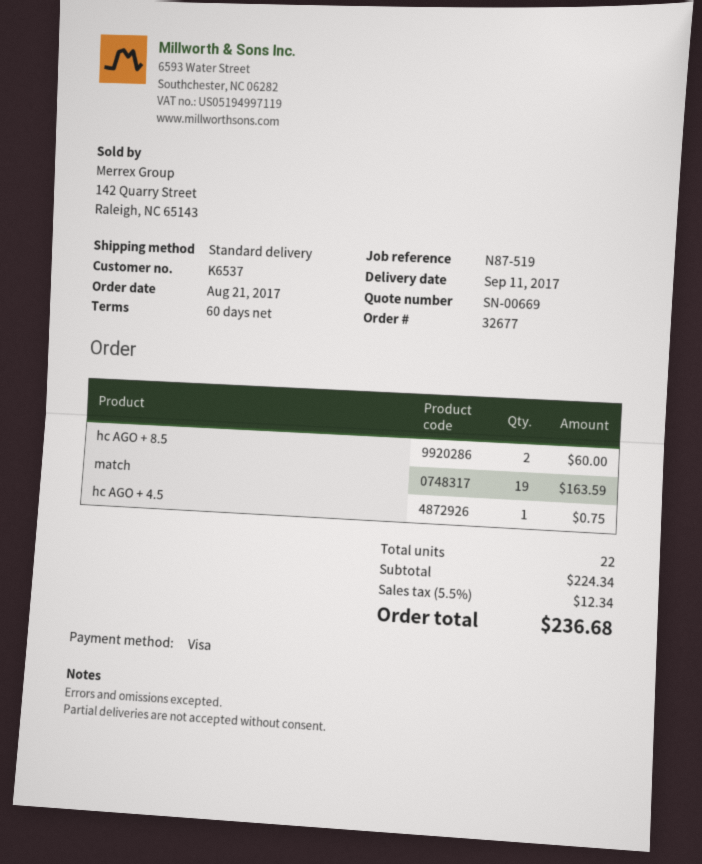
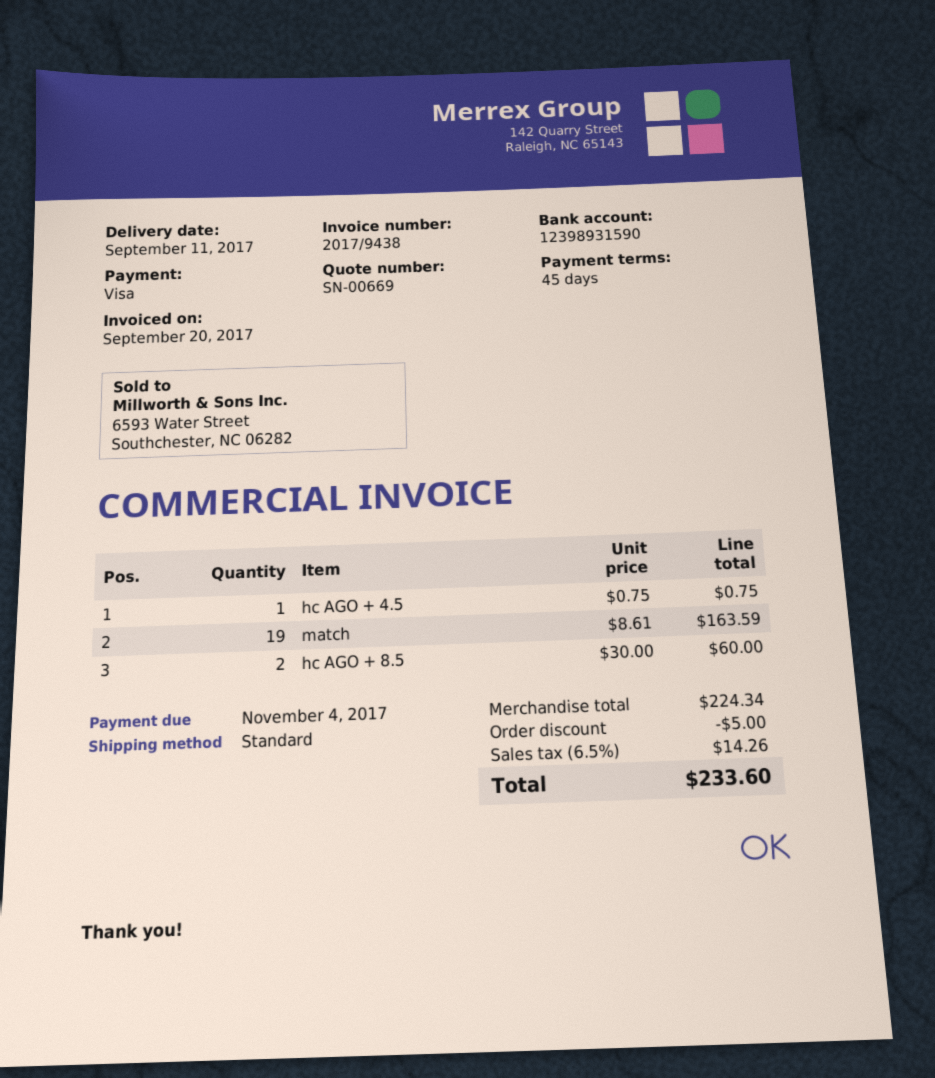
payment terms: 60 days -> 45 days
discount: none -> 5.00
tax: 5.5% = 12.34 -> 6.5% = 14.26
total: 236.68 -> 233.60

